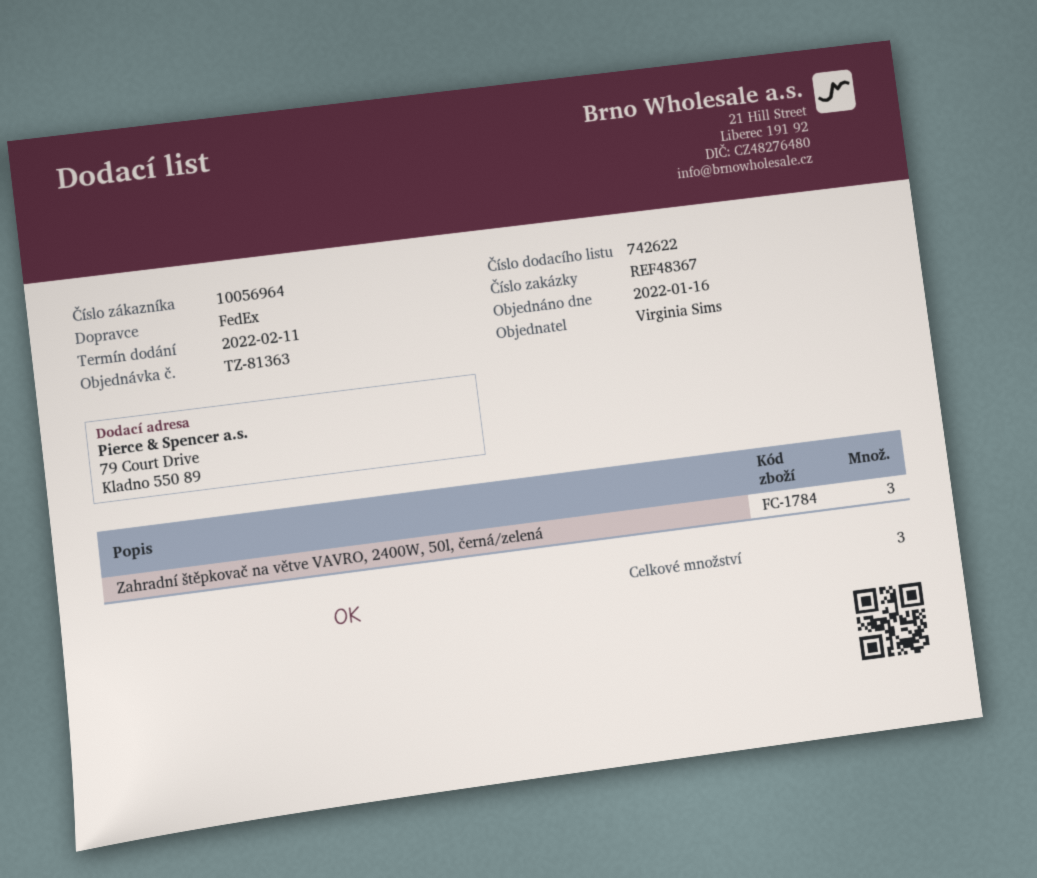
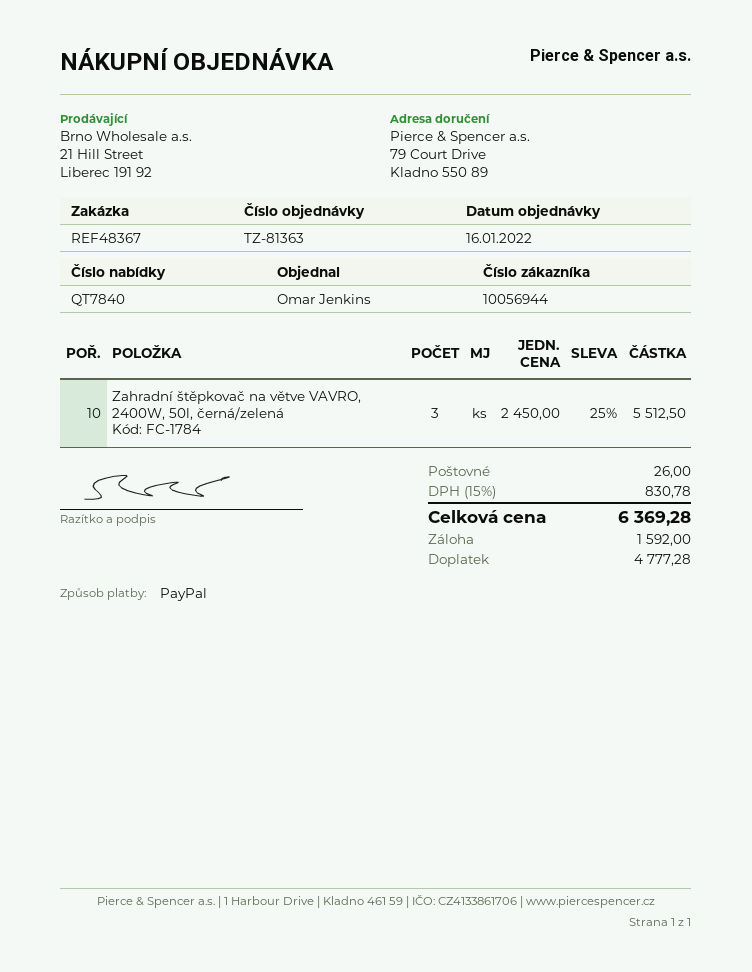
customer number: 10056964 -> 10056944
ordered by: Virginia Sims -> Omar Jenkins

